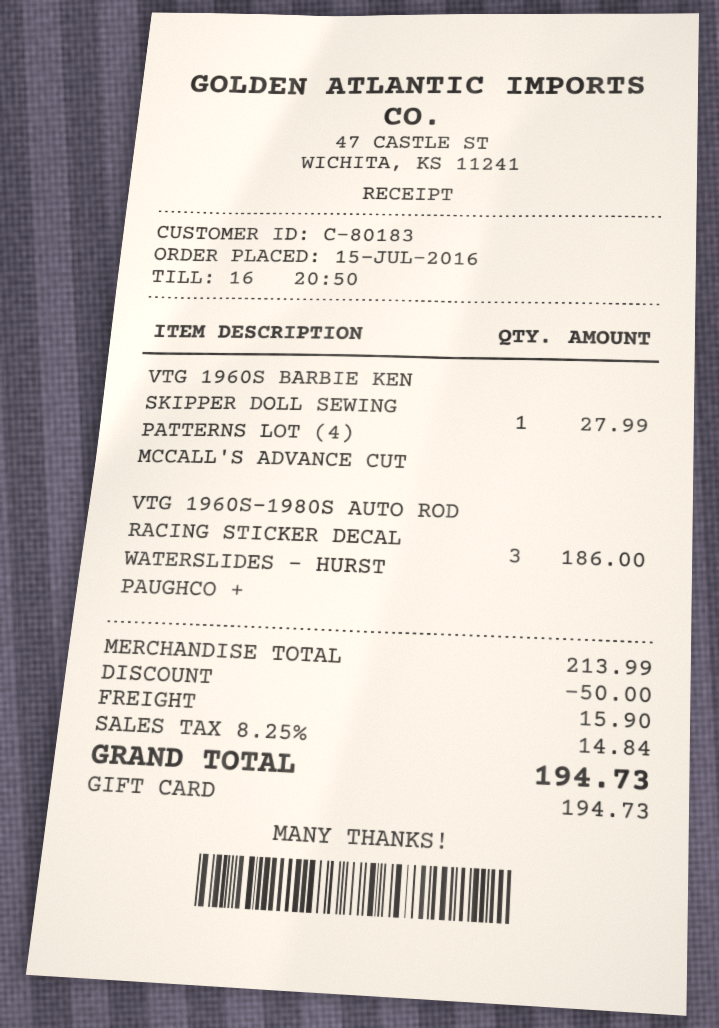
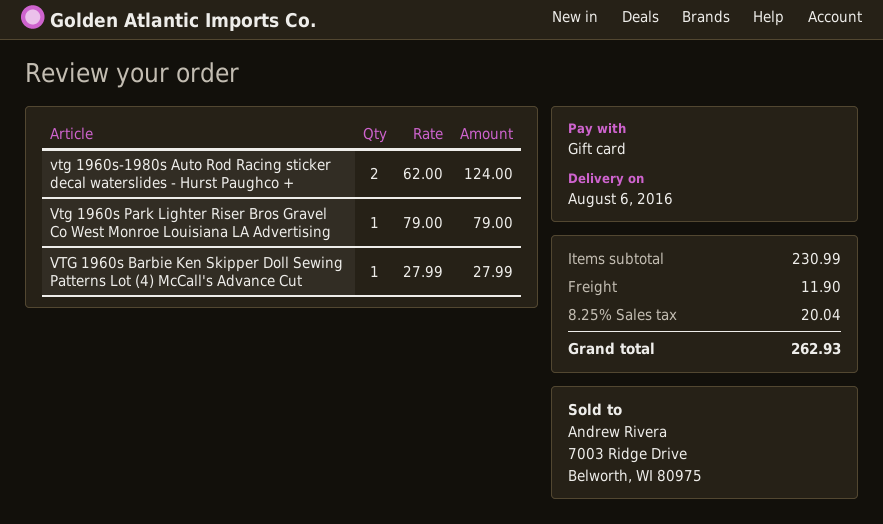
VTG 1960S-1980S AUTO ROD RACING STICKER DECAL WATERSLIDES - HURST PAUGHCO +: 3 for 186.00 -> 2 for 124.00
Vtg 1960s Park Lighter Riser Bros Gravel Co West Monroe Louisiana LA Advertising: none -> 1 for 79.00
subtotal: 213.99 -> 230.99
discount: 50.00 -> none
shipping: 15.90 -> 11.90
tax: 8.25% = 14.84 -> 8.25% = 20.04
total: 194.73 -> 262.93

